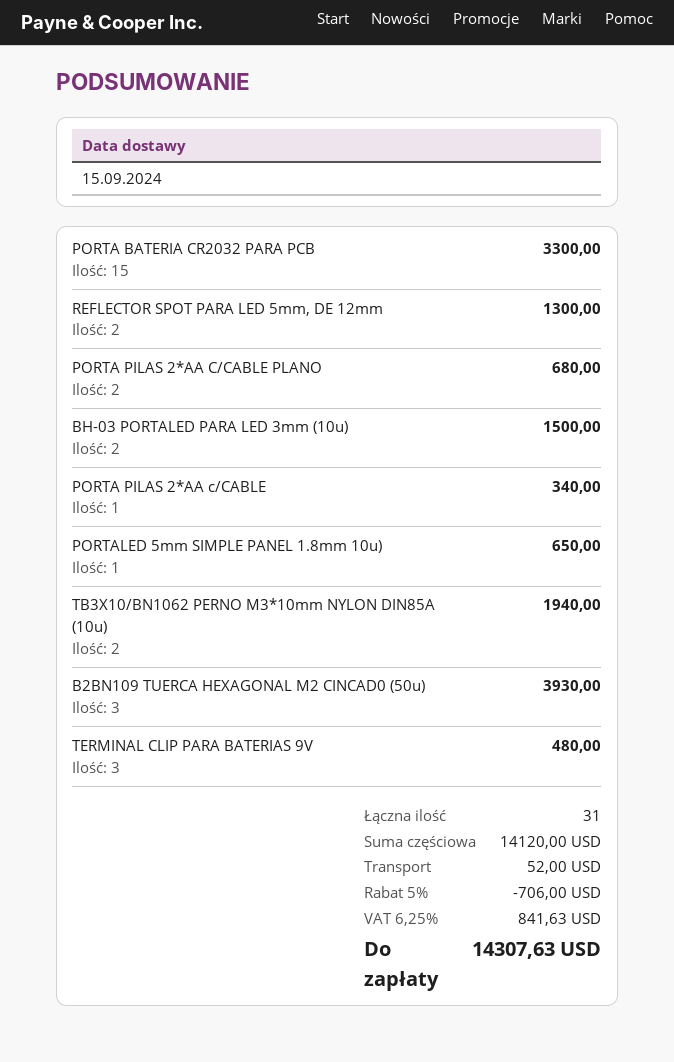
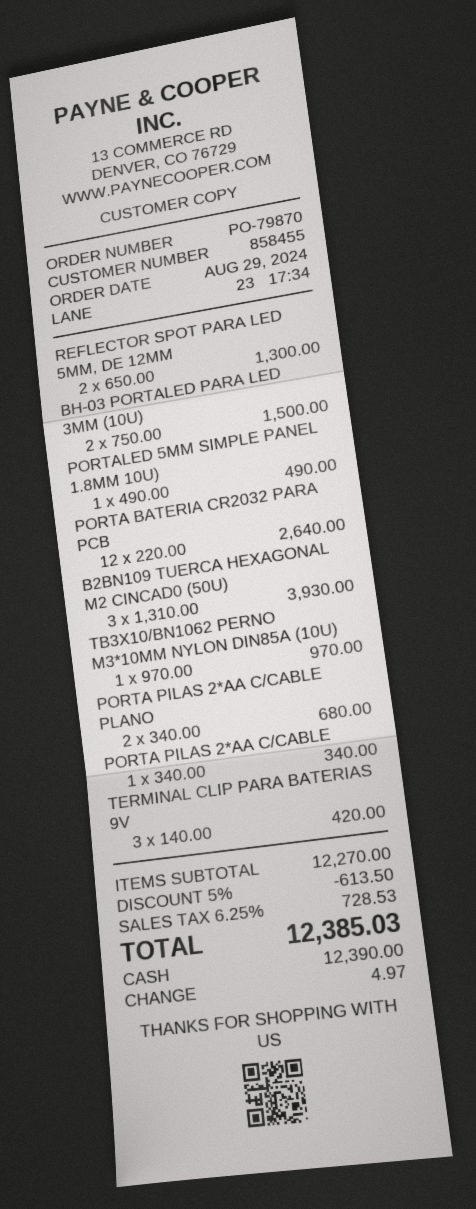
PORTA BATERIA CR2032 PARA PCB: 15 for 3300.00 -> 12 for 2640.00
PORTALED 5mm SIMPLE PANEL 1.8mm 10u): 1 for 650.00 -> 1 for 490.00
TB3X10/BN1062 PERNO M3*10mm NYLON DIN85A (10u): 2 for 1940.00 -> 1 for 970.00
TERMINAL CLIP PARA BATERIAS 9V: 3 for 480.00 -> 3 for 420.00
subtotal: 14120.00 -> 12270.00
discount: 5% = 706.00 -> 5% = 613.50
shipping: 52.00 -> none
tax: 6.25% = 841.63 -> 6.25% = 728.53
total: 14307.63 -> 12385.03

